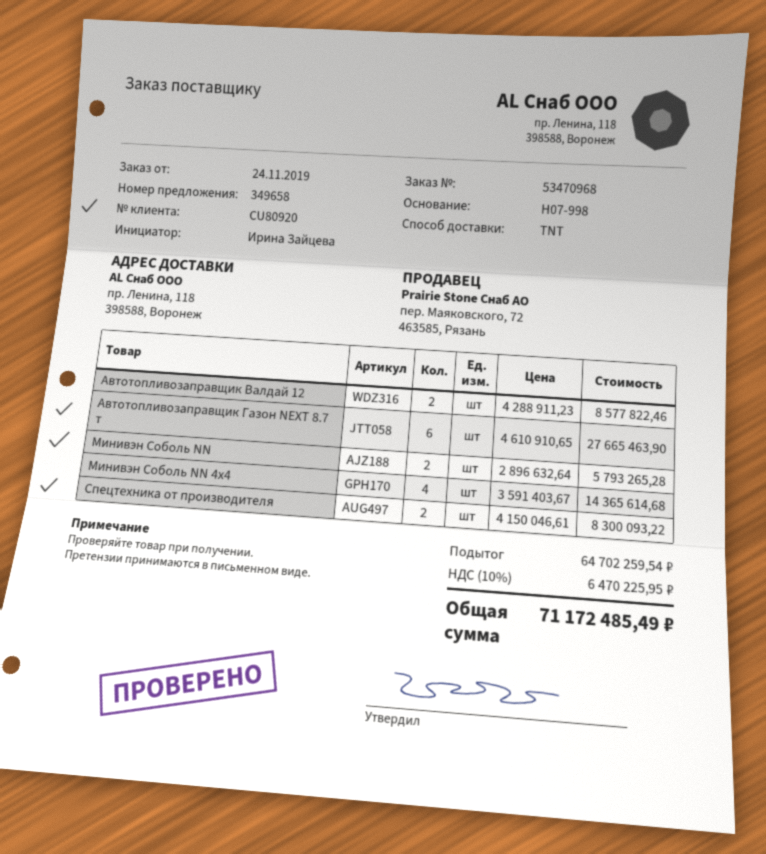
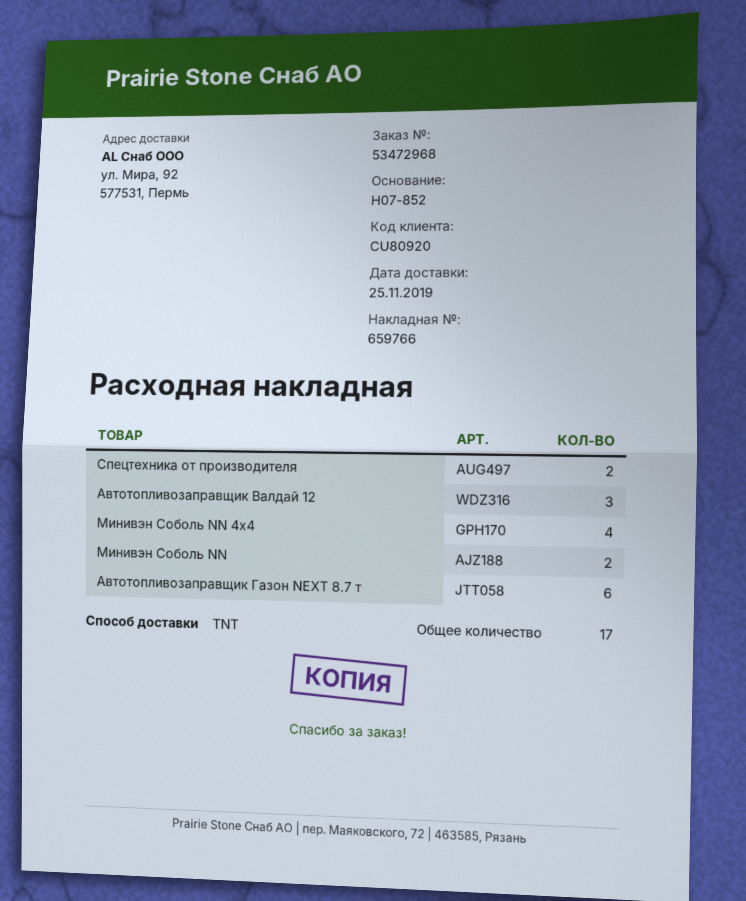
order number: 53470968 -> 53472968
reference: H07-998 -> H07-852
ship to: пр. Ленина, 118, 398588, Воронеж -> ул. Мира, 92, 577531, Пермь
Автотопливозаправщик Валдай 12: 2 -> 3

